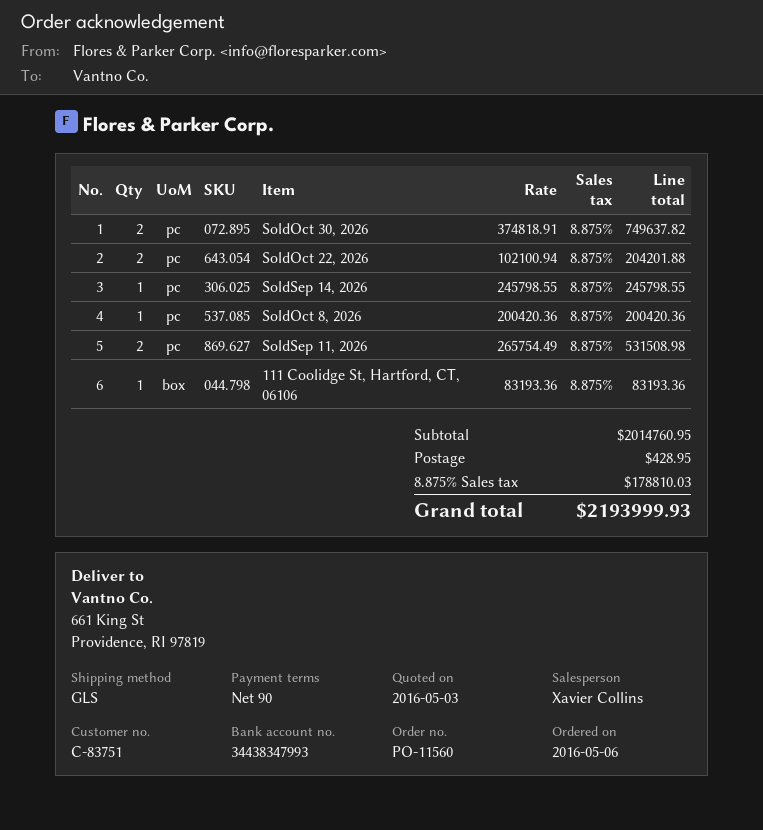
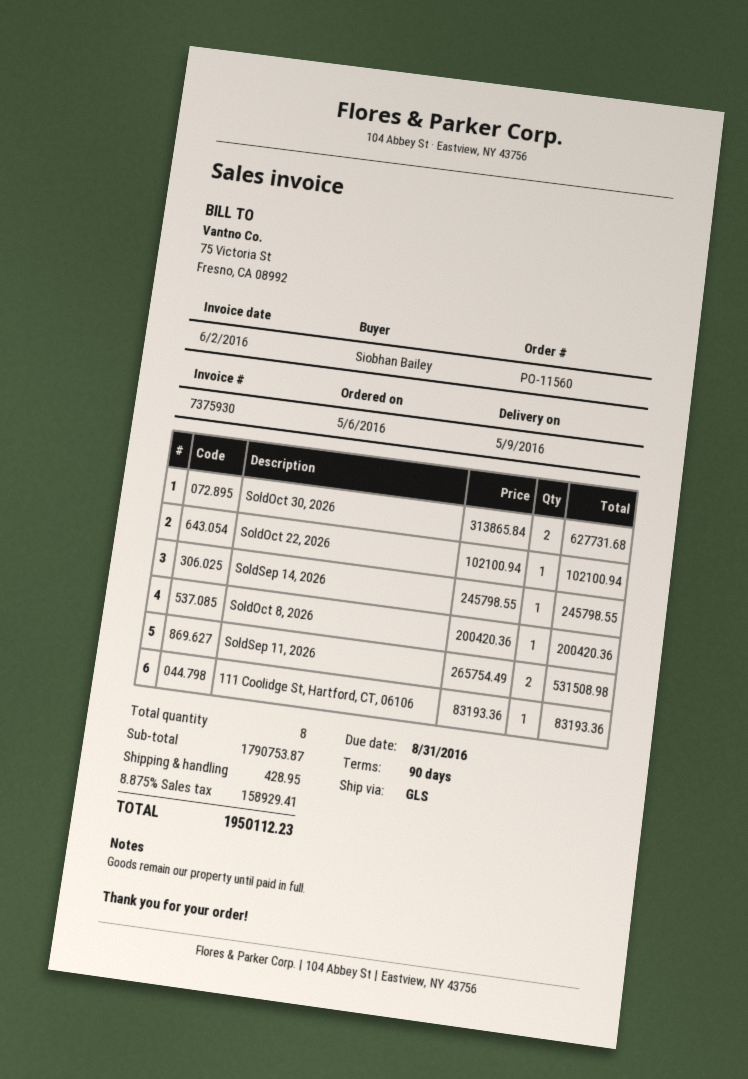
SoldOct 30, 2026: 2 x 374818.91 = 749637.82 -> 2 x 313865.84 = 627731.68
SoldOct 22, 2026: 2 x 102100.94 = 204201.88 -> 1 x 102100.94 = 102100.94
subtotal: 2014760.95 -> 1790753.87
tax: 8.875% = 178810.03 -> 8.875% = 158929.41
total: 2193999.93 -> 1950112.23

